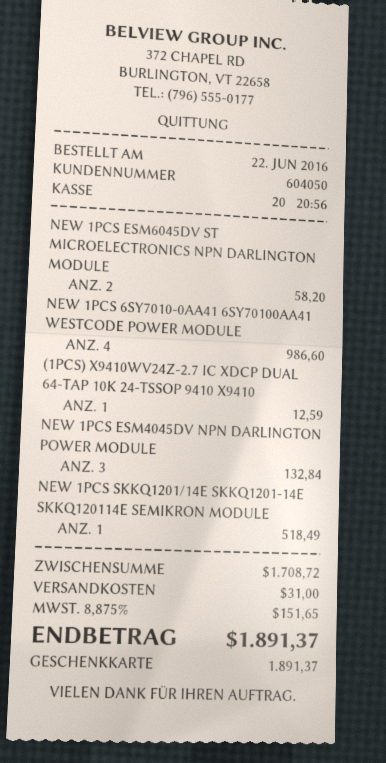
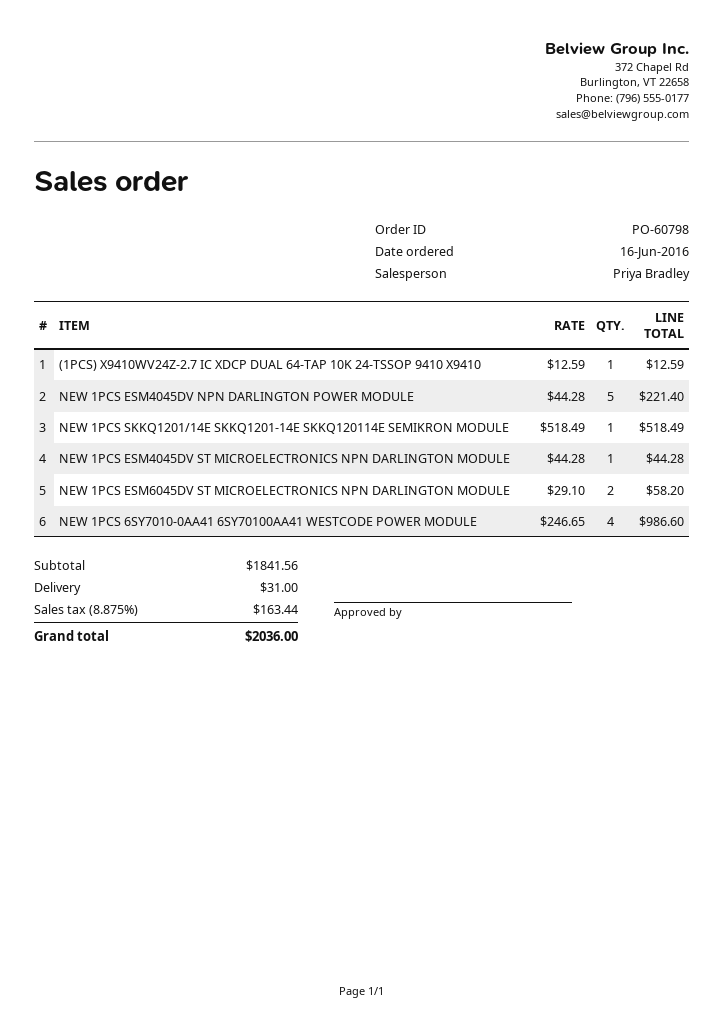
order date: 2016-06-22 -> 2016-06-16
NEW 1PCS ESM4045DV NPN DARLINGTON POWER MODULE: 3 for 132.84 -> 5 for 221.40
NEW 1PCS ESM4045DV ST MICROELECTRONICS NPN DARLINGTON MODULE: none -> 1 for 44.28
subtotal: 1708.72 -> 1841.56
tax: 8.875% = 151.65 -> 8.875% = 163.44
total: 1891.37 -> 2036.00

